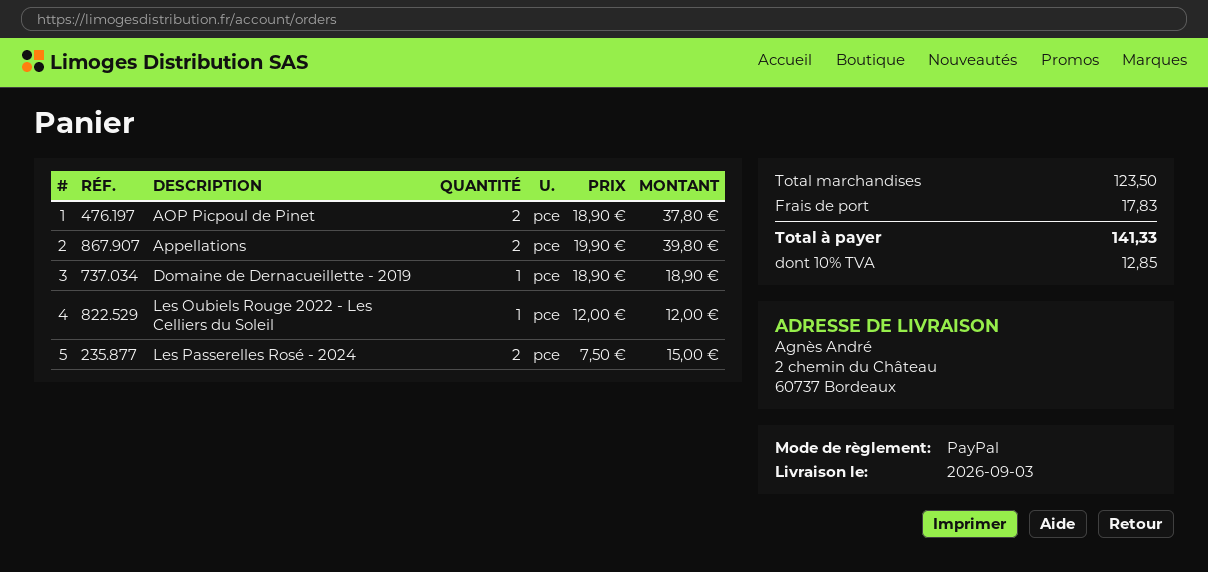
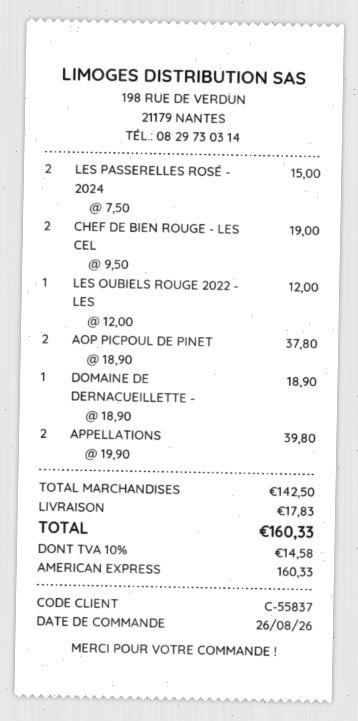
payment method: PayPal -> American Express
CHEF DE BIEN ROUGE - LES CEL: none -> 2 x 9.50 = 19.00
subtotal: 123.50 -> 142.50
tax: 10% = 12.85 -> 10% = 14.58
total: 141.33 -> 160.33

